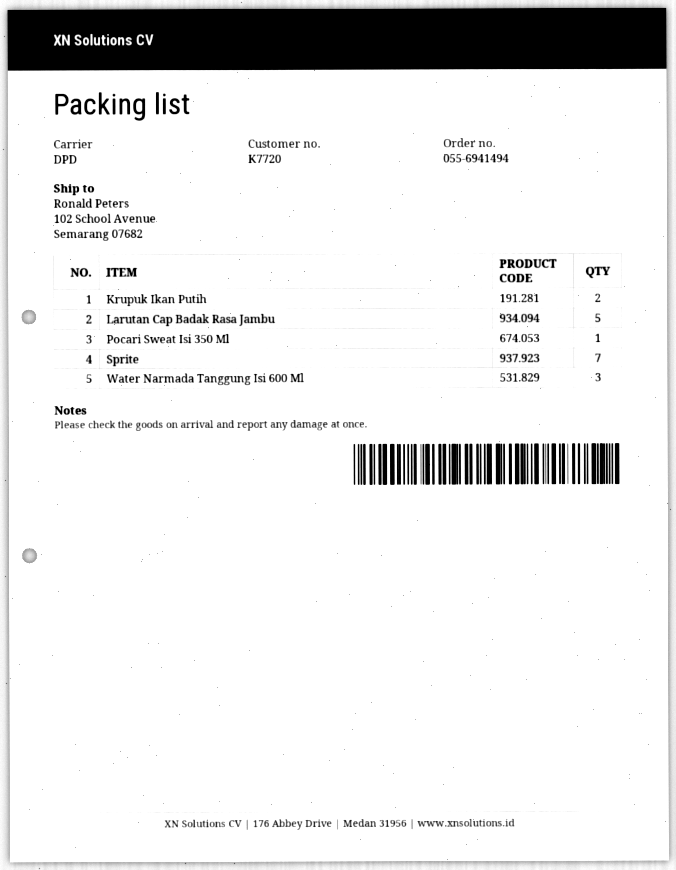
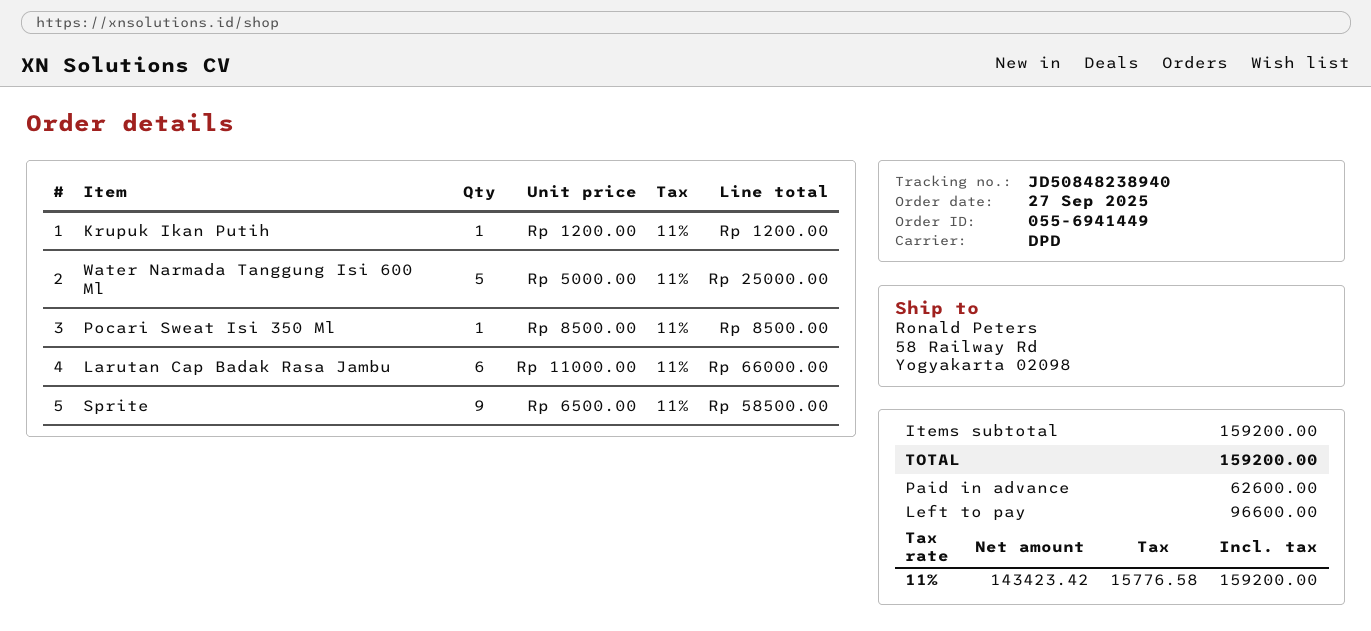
order number: 055-6941494 -> 055-6941449
ship to: 102 School Avenue, Semarang 07682 -> 58 Railway Rd, Yogyakarta 02098
Krupuk Ikan Putih: 2 -> 1
Larutan Cap Badak Rasa Jambu: 5 -> 6
Sprite: 7 -> 9
Water Narmada Tanggung Isi 600 Ml: 3 -> 5

